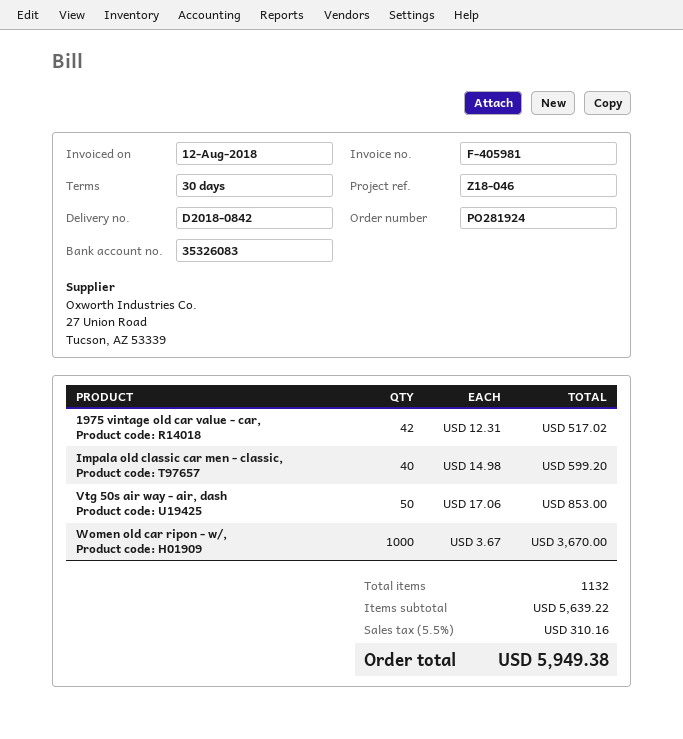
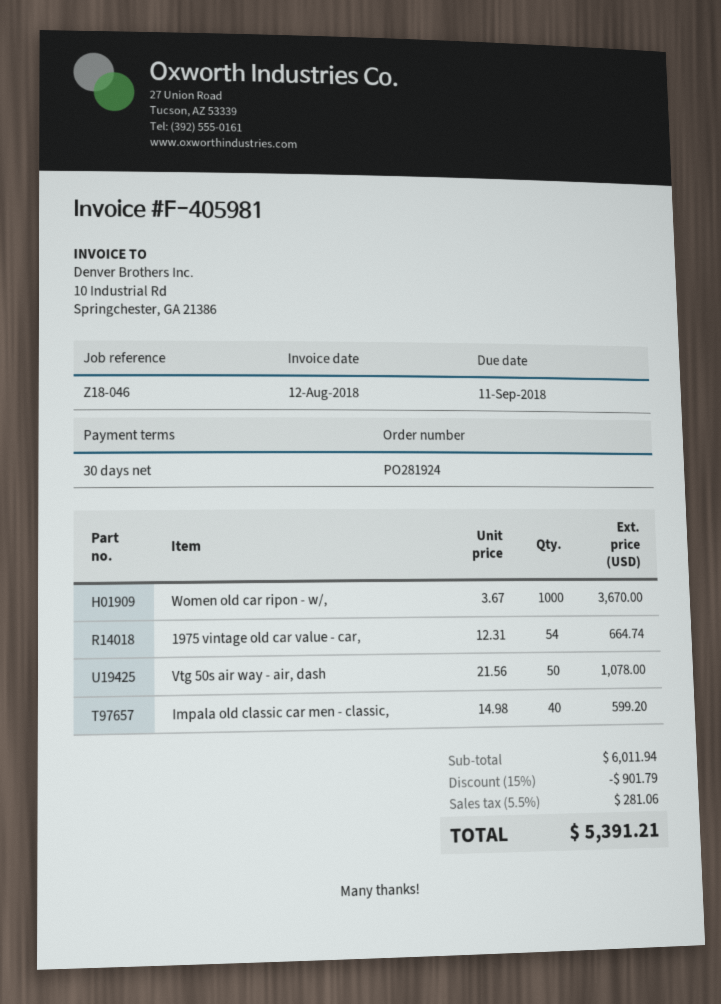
1975 vintage old car value - car,: 42 x 12.31 = 517.02 -> 54 x 12.31 = 664.74
Vtg 50s air way - air, dash: 50 x 17.06 = 853.00 -> 50 x 21.56 = 1078.00
subtotal: 5639.22 -> 6011.94
discount: none -> 15% = 901.79
tax: 5.5% = 310.16 -> 5.5% = 281.06
total: 5949.38 -> 5391.21

